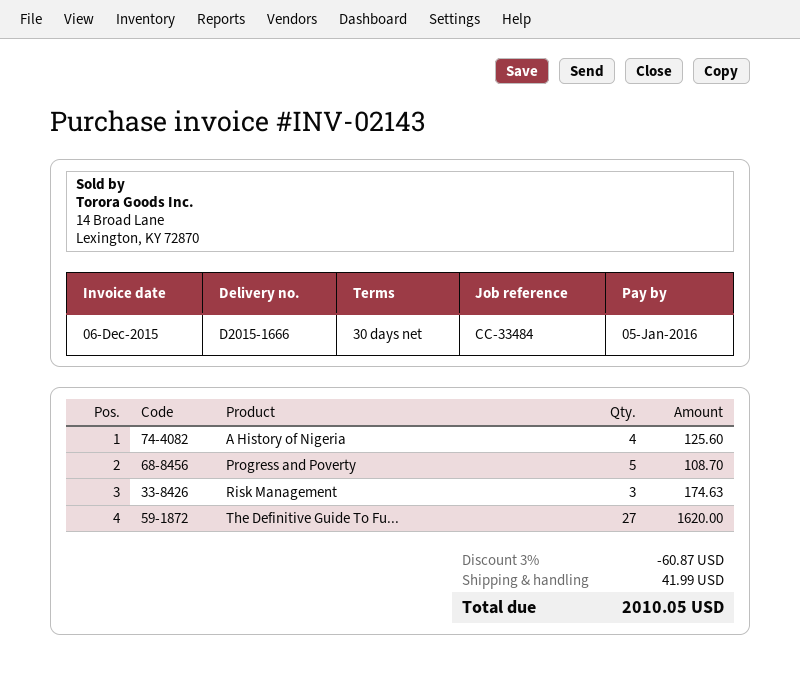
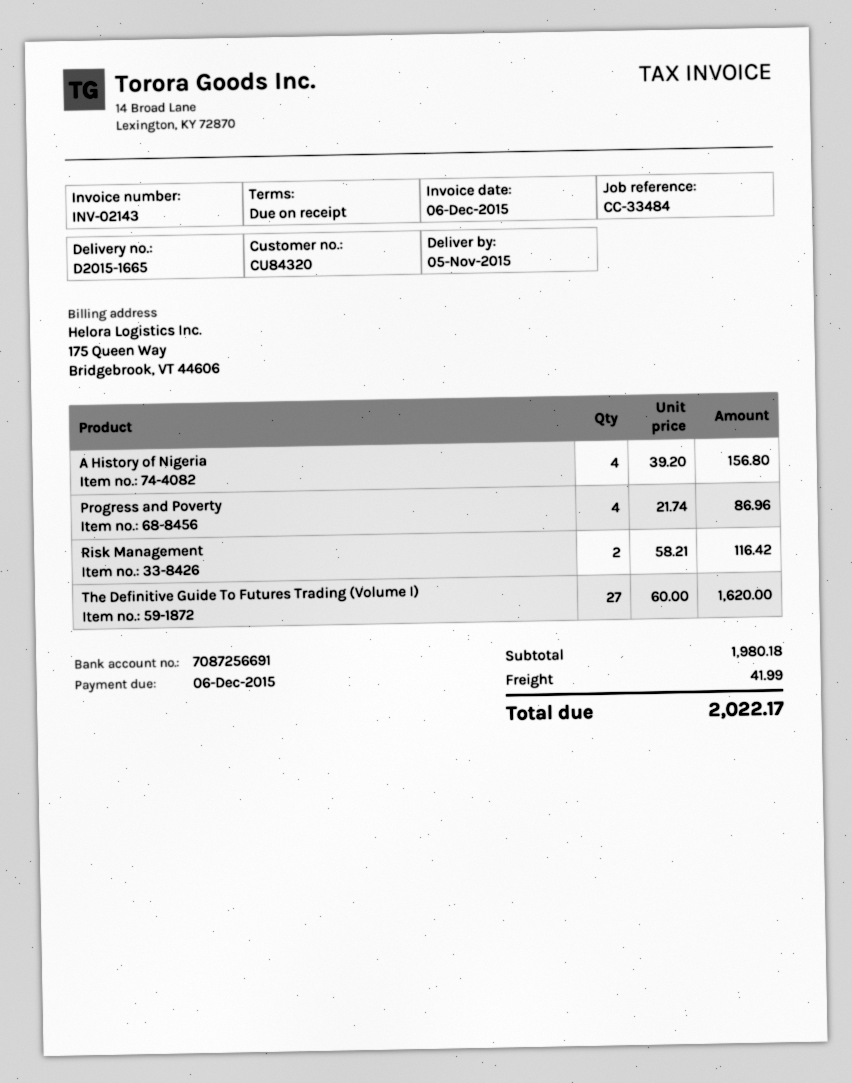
delivery note number: D2015-1666 -> D2015-1665
payment terms: 30 days -> on receipt
due date: 2016-01-05 -> 2015-12-06
A History of Nigeria: 4 for 125.60 -> 4 for 156.80
Progress and Poverty: 5 for 108.70 -> 4 for 86.96
Risk Management: 3 for 174.63 -> 2 for 116.42
discount: 3% = 60.87 -> none
total: 2010.05 -> 2022.17

